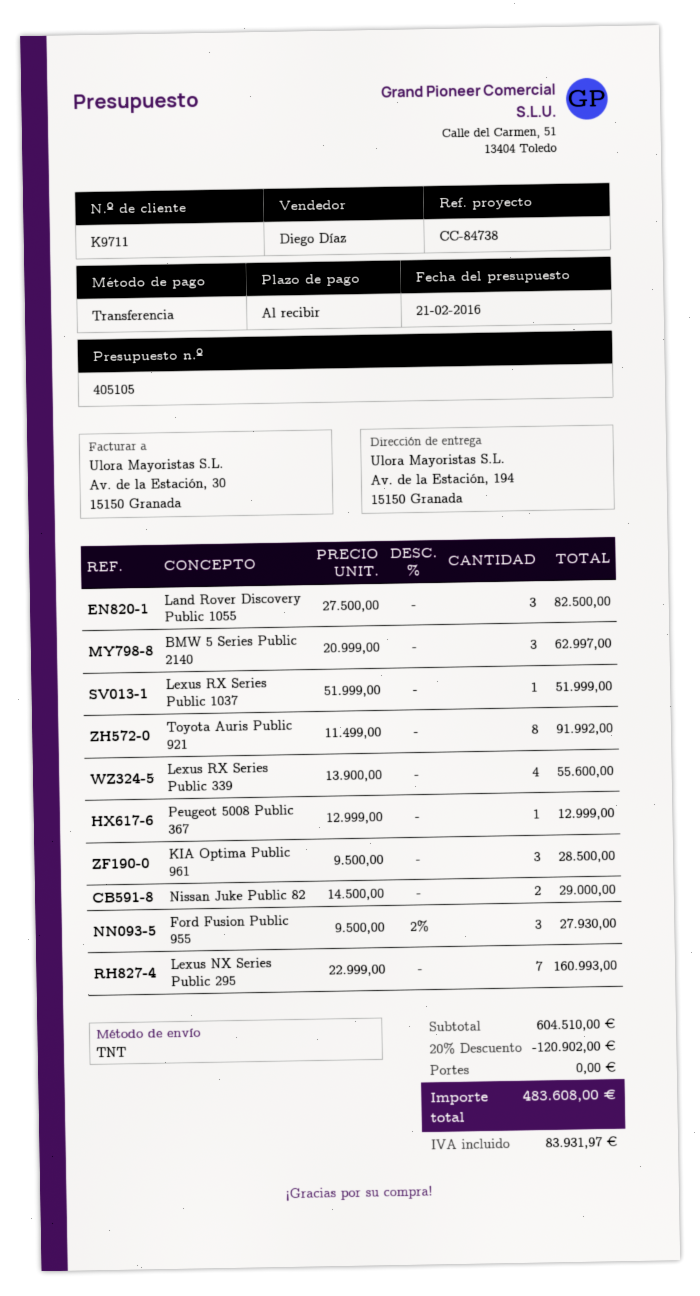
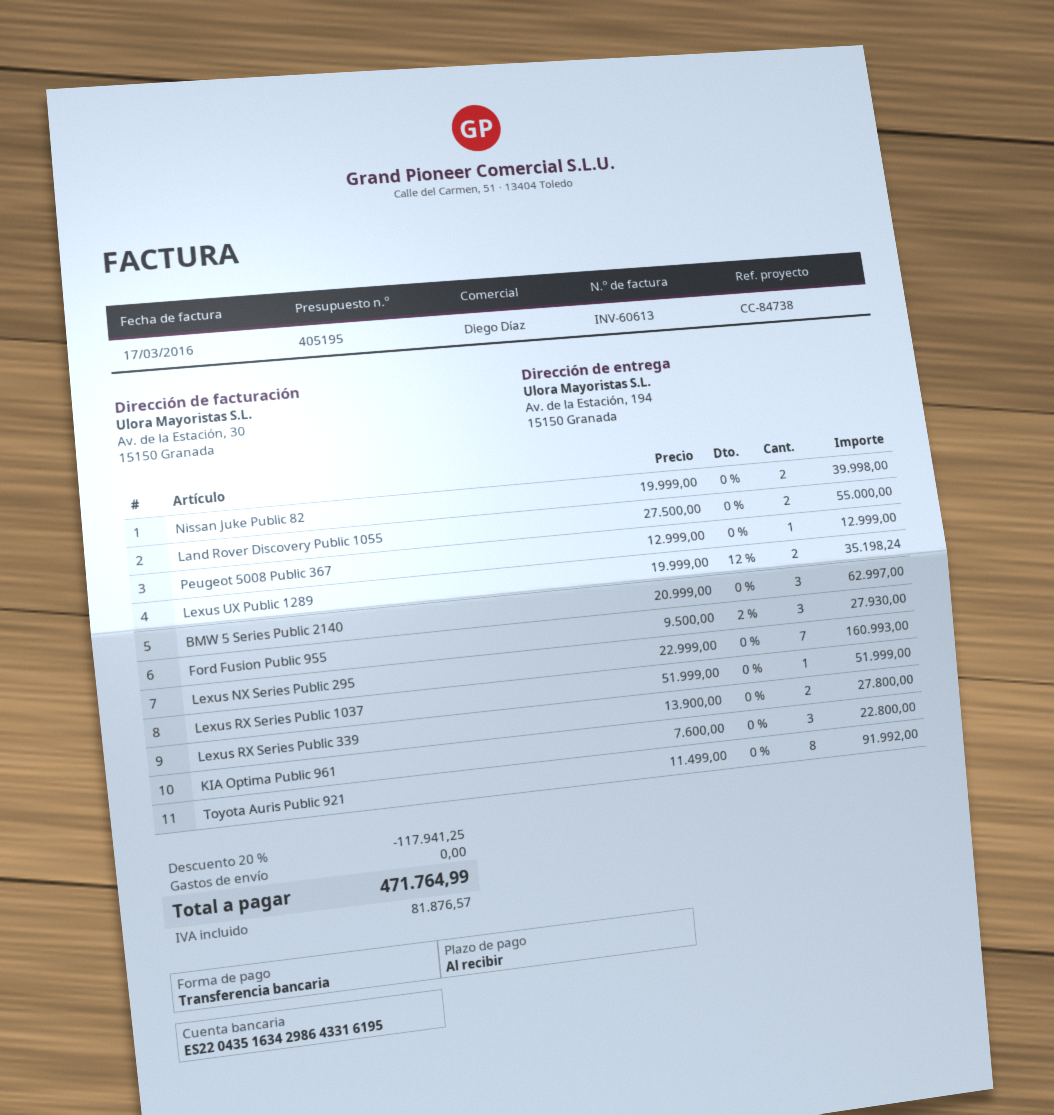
quote number: 405105 -> 405195
Land Rover Discovery Public 1055: 3 x 27500.00 = 82500.00 -> 2 x 27500.00 = 55000.00
Lexus RX Series Public 339: 4 x 13900.00 = 55600.00 -> 2 x 13900.00 = 27800.00
KIA Optima Public 961: 3 x 9500.00 = 28500.00 -> 3 x 7600.00 = 22800.00
Nissan Juke Public 82: 2 x 14500.00 = 29000.00 -> 2 x 19999.00 = 39998.00
Lexus UX Public 1289: none -> 2 x 19999.00 - 12% = 35198.24
discount: 20% = 120902.00 -> 20% = 117941.25
tax: 83931.97 -> 81876.57
total: 483608.00 -> 471764.99

